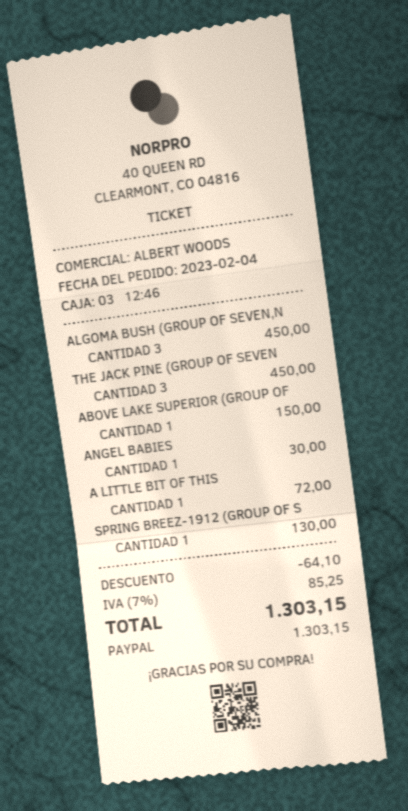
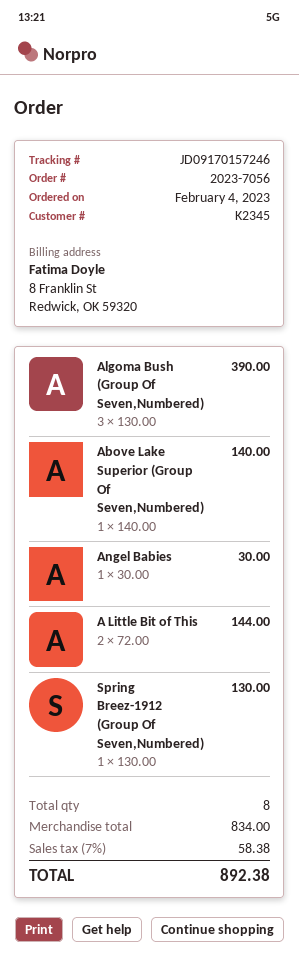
ALGOMA BUSH (GROUP OF SEVEN,N: 3 for 450.00 -> 3 for 390.00
THE JACK PINE (GROUP OF SEVEN: 3 for 450.00 -> none
ABOVE LAKE SUPERIOR (GROUP OF: 1 for 150.00 -> 1 for 140.00
A LITTLE BIT OF THIS: 1 for 72.00 -> 2 for 144.00
discount: 64.10 -> none
tax: 7% = 85.25 -> 7% = 58.38
total: 1303.15 -> 892.38

